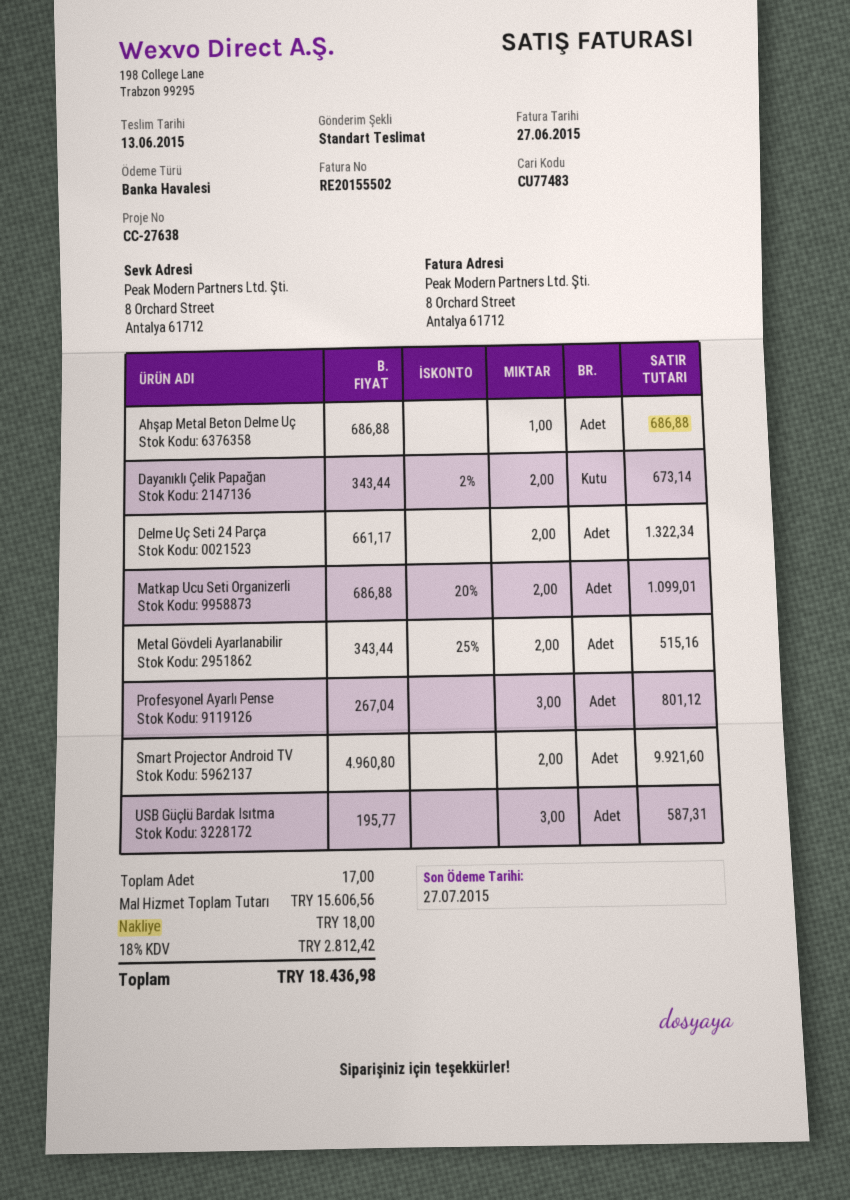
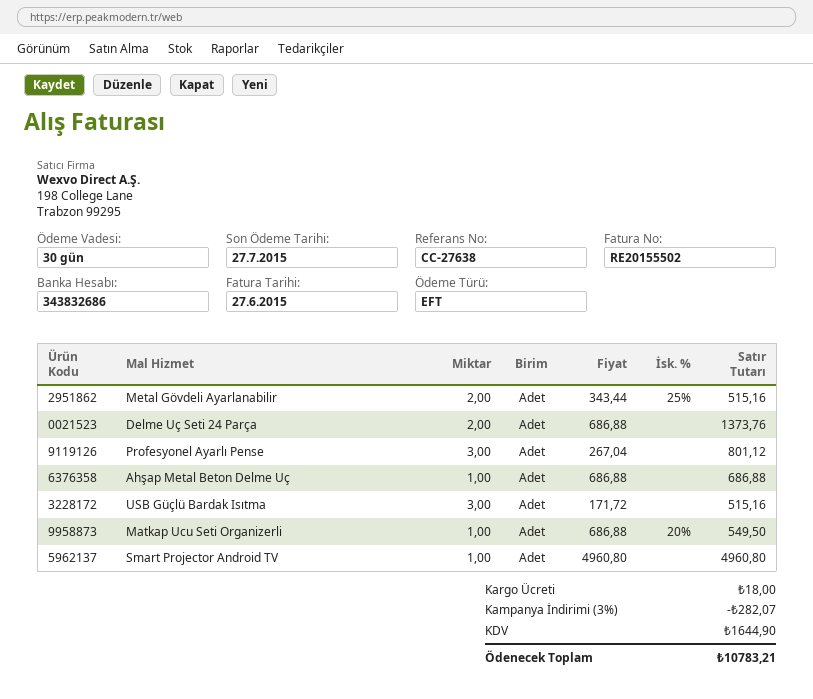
Dayanıklı Çelik Papağan: 2 x 343.44 - 2% = 673.14 -> none
Delme Uç Seti 24 Parça: 2 x 661.17 = 1322.34 -> 2 x 686.88 = 1373.76
Matkap Ucu Seti Organizerli: 2 x 686.88 - 20% = 1099.01 -> 1 x 686.88 - 20% = 549.50
Smart Projector Android TV: 2 x 4960.80 = 9921.60 -> 1 x 4960.80 = 4960.80
USB Güçlü Bardak Isıtma: 3 x 195.77 = 587.31 -> 3 x 171.72 = 515.16
discount: none -> 3% = 282.07
tax: 2812.42 -> 1644.90
total: 18436.98 -> 10783.21

